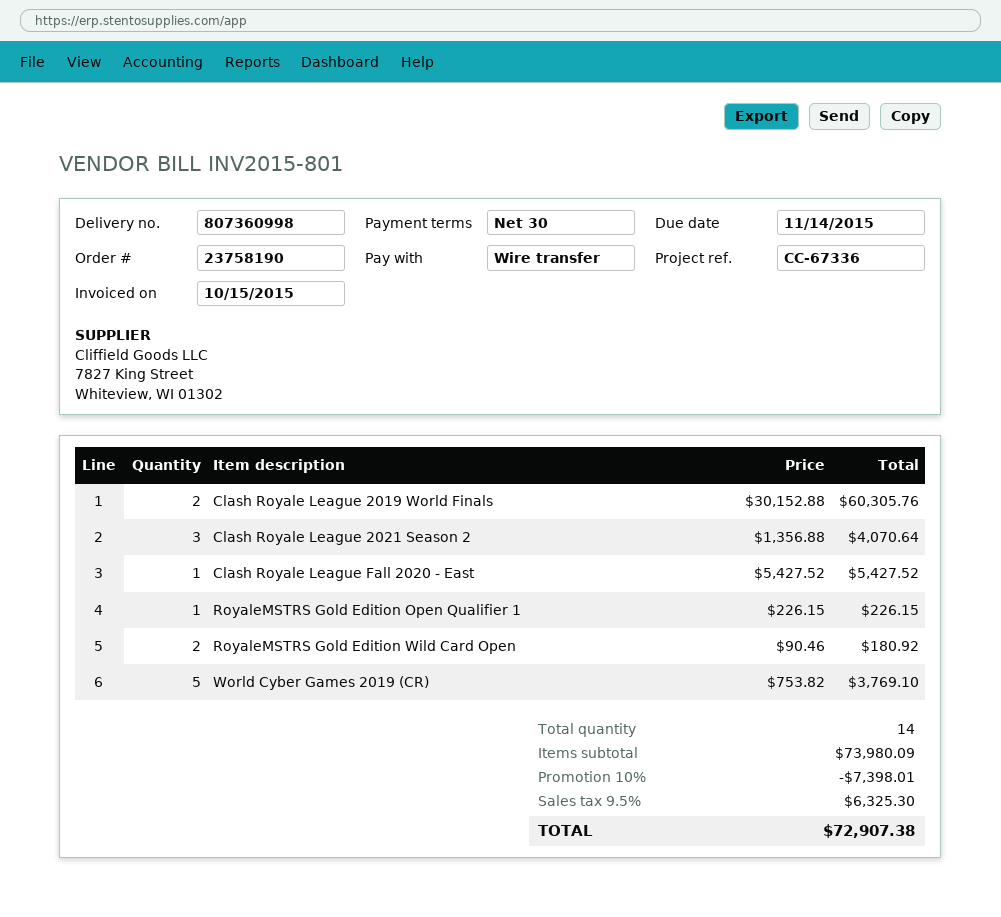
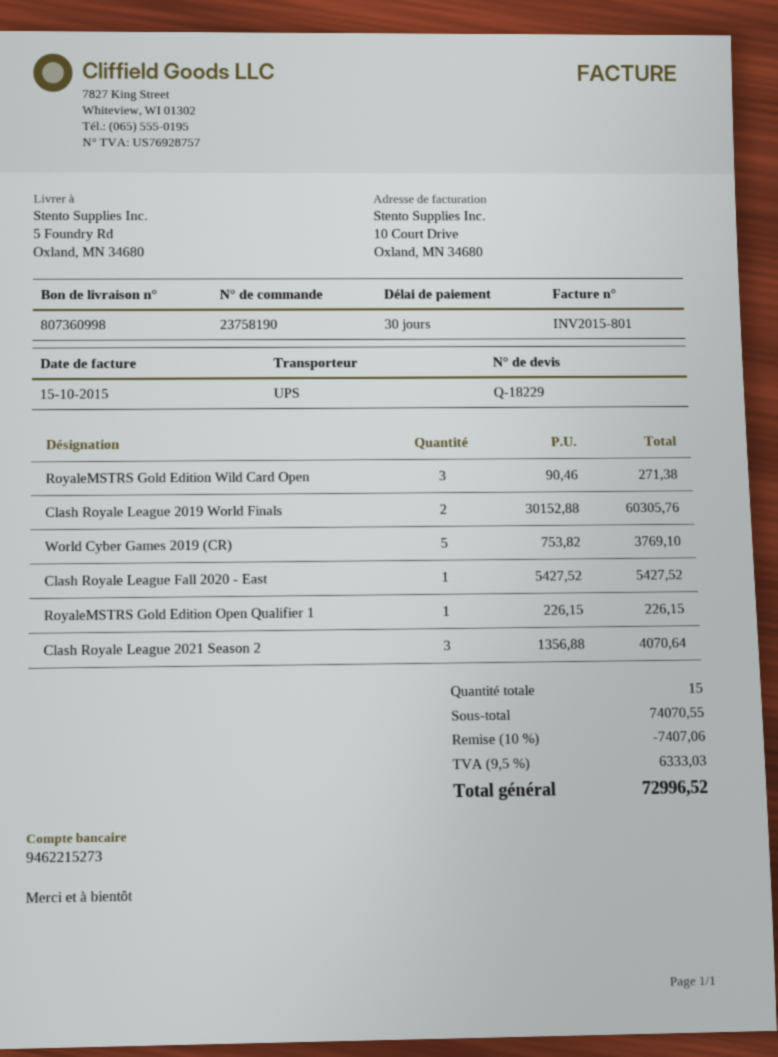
RoyaleMSTRS Gold Edition Wild Card Open: 2 x 90.46 = 180.92 -> 3 x 90.46 = 271.38
total quantity: 14 -> 15
subtotal: 73980.09 -> 74070.55
discount: 10% = 7398.01 -> 10% = 7407.06
tax: 9.5% = 6325.30 -> 9.5% = 6333.03
total: 72907.38 -> 72996.52

